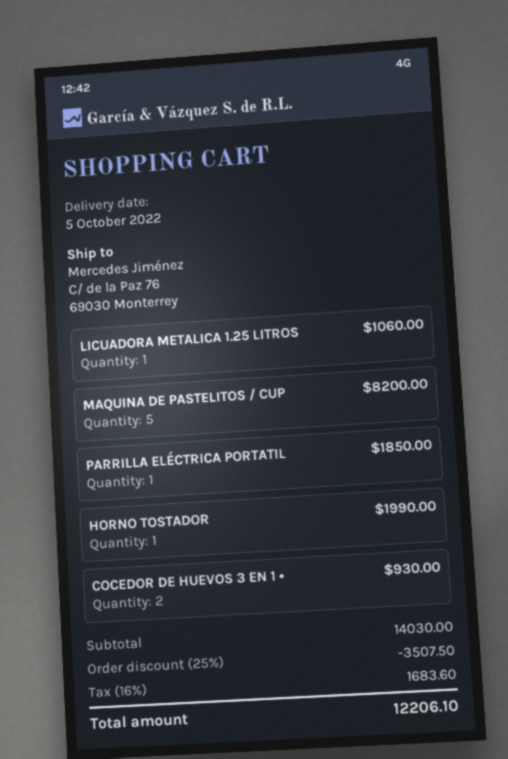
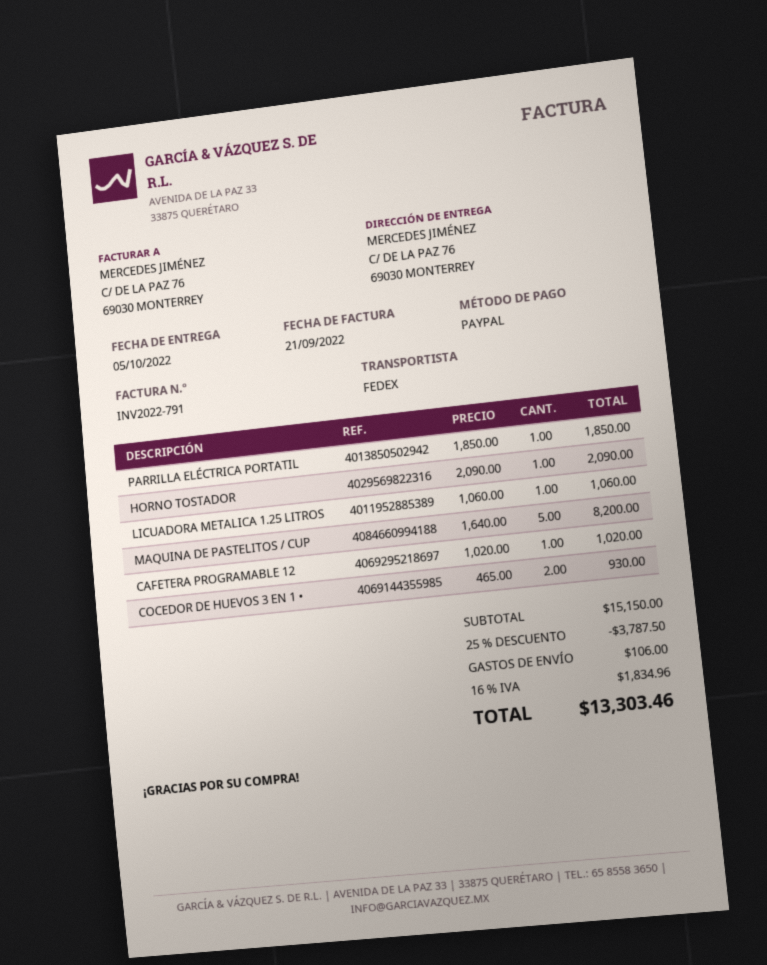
HORNO TOSTADOR: 1 for 1990.00 -> 1 for 2090.00
CAFETERA PROGRAMABLE 12: none -> 1 for 1020.00
subtotal: 14030.00 -> 15150.00
discount: 25% = 3507.50 -> 25% = 3787.50
shipping: none -> 106.00
tax: 16% = 1683.60 -> 16% = 1834.96
total: 12206.10 -> 13303.46

